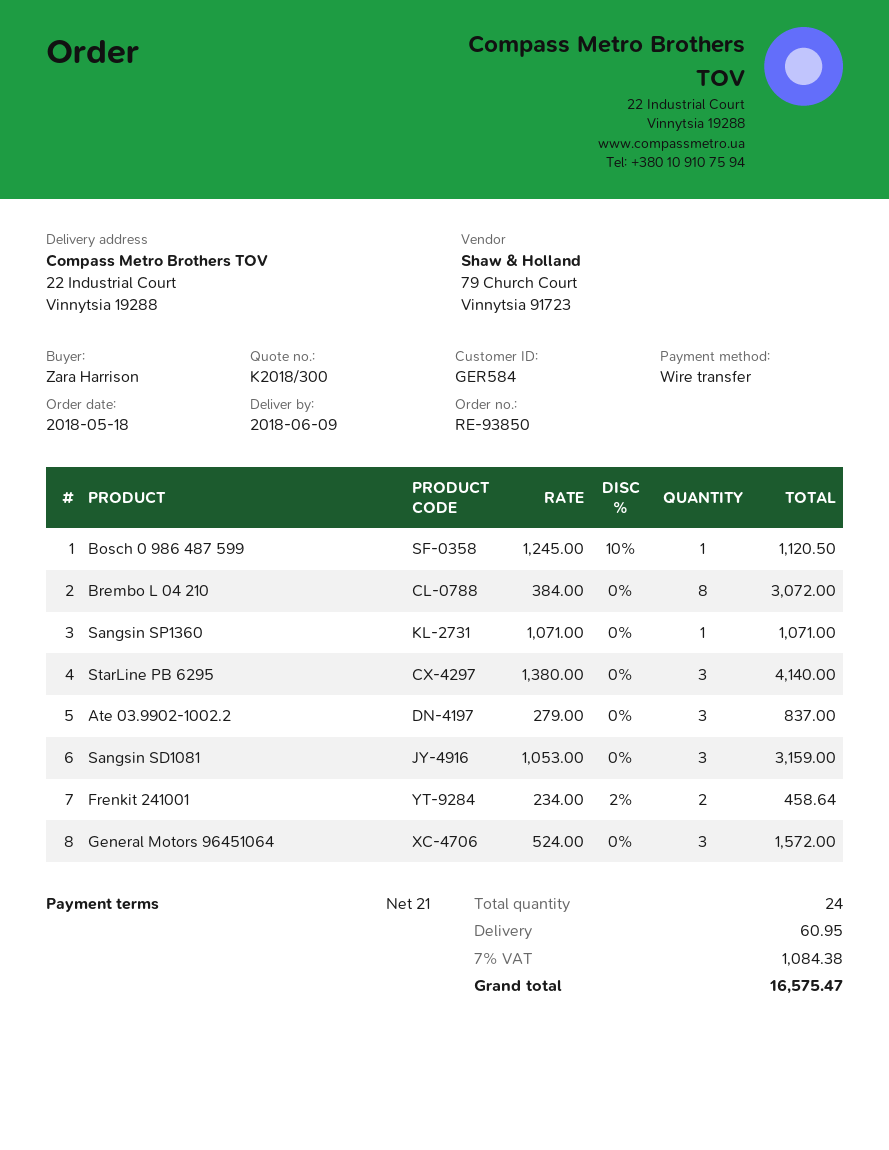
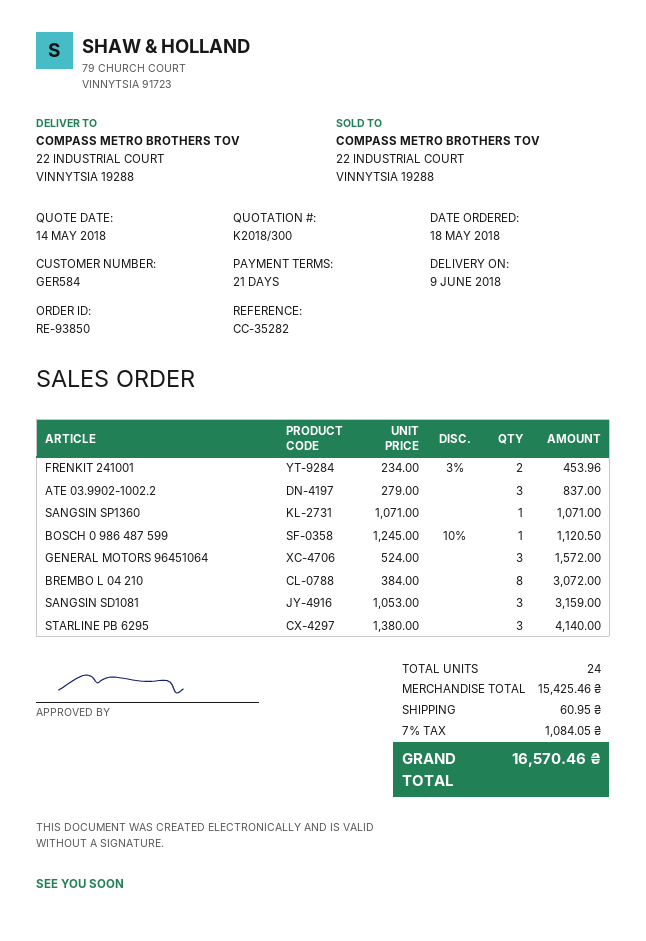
Frenkit 241001: 2 x 234.00 - 2% = 458.64 -> 2 x 234.00 - 3% = 453.96
tax: 7% = 1084.38 -> 7% = 1084.05
total: 16575.47 -> 16570.46

